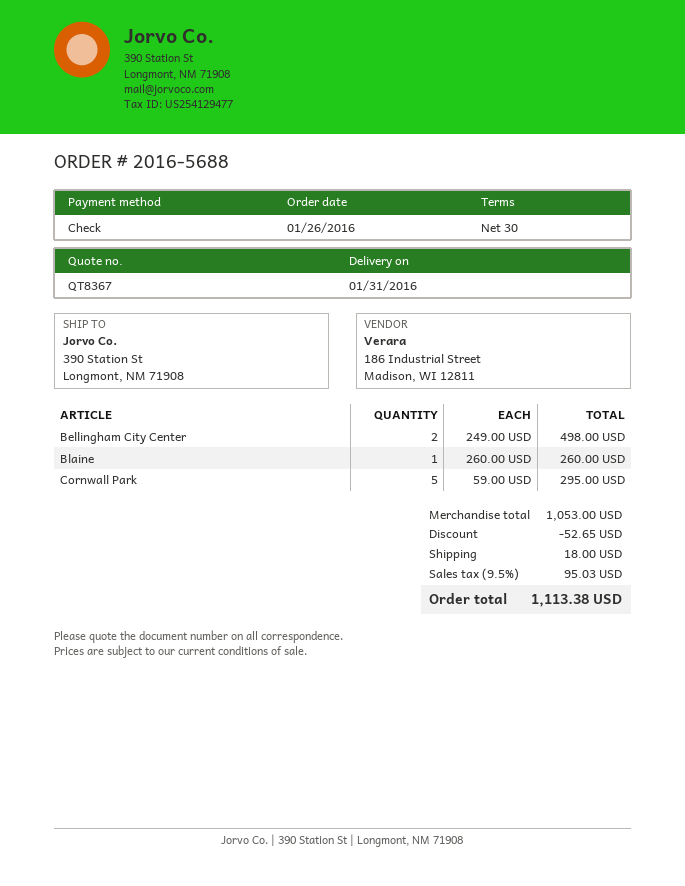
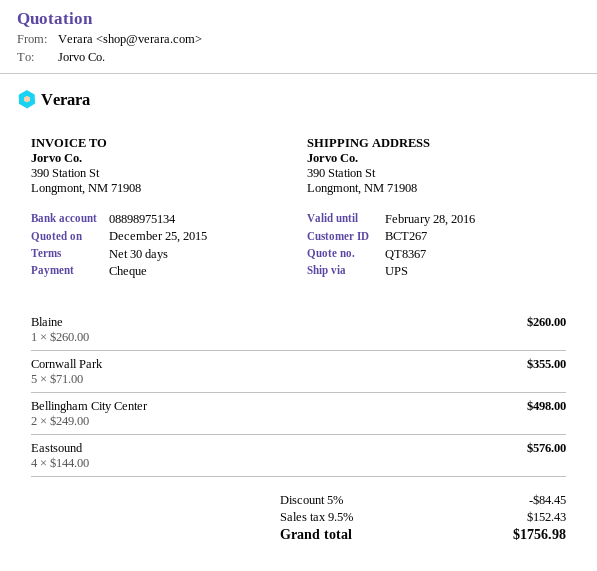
Cornwall Park: 5 x 59.00 = 295.00 -> 5 x 71.00 = 355.00
Eastsound: none -> 4 x 144.00 = 576.00
discount: 52.65 -> 84.45
shipping: 18.00 -> none
tax: 9.5% = 95.03 -> 9.5% = 152.43
total: 1113.38 -> 1756.98

